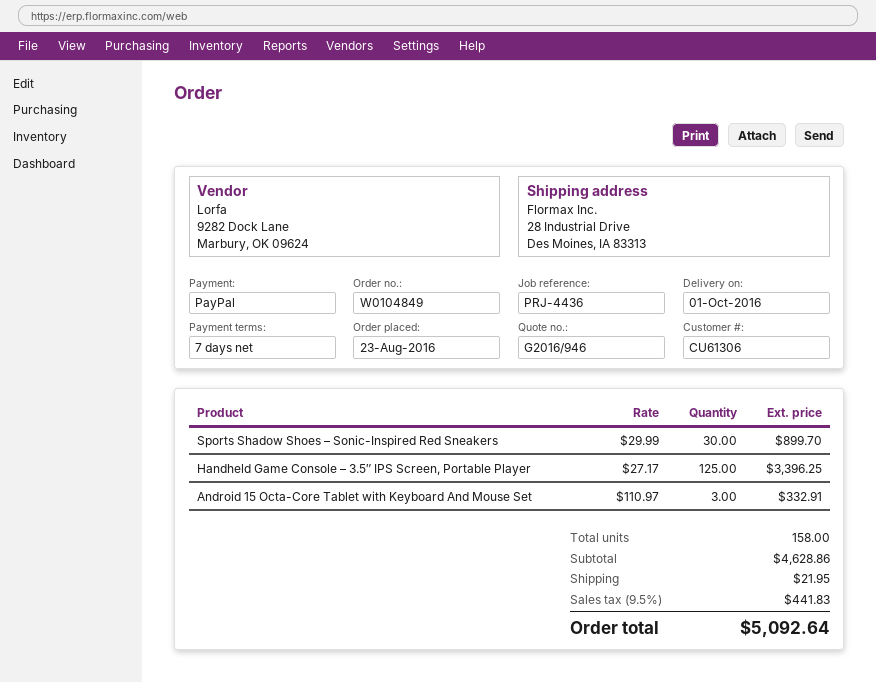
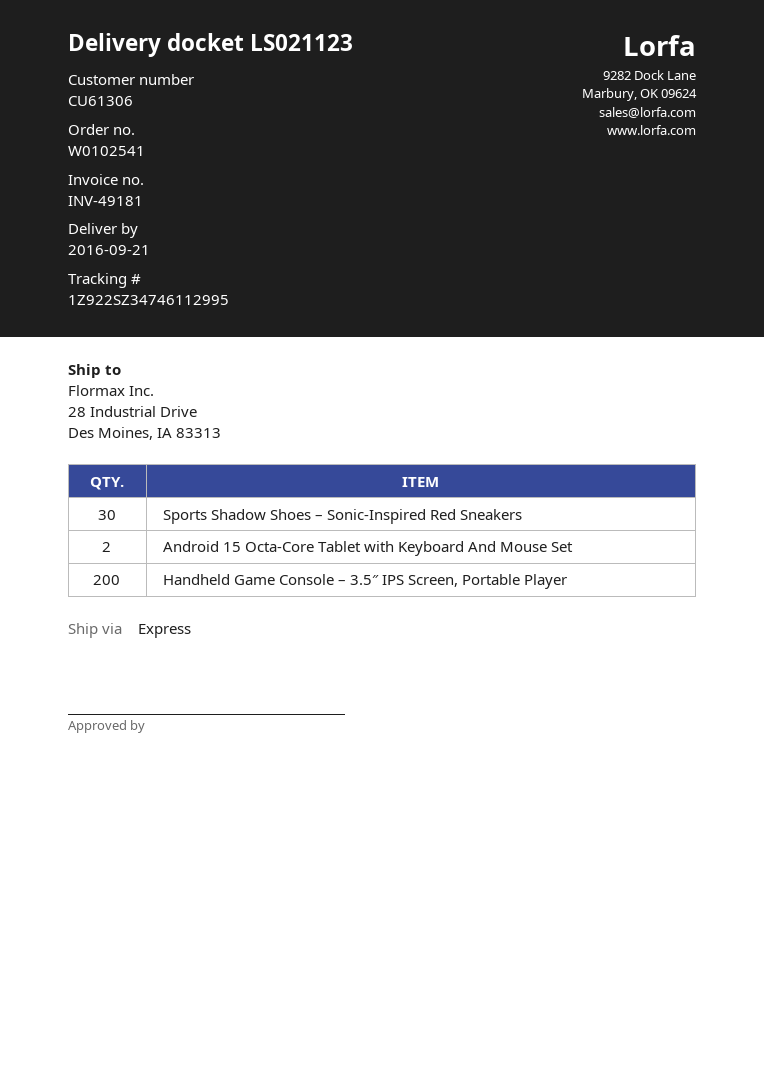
order number: W0104849 -> W0102541
delivery date: 2016-10-01 -> 2016-09-21
Handheld Game Console – 3.5″ IPS Screen, Portable Player: 125 -> 200
Android 15 Octa-Core Tablet with Keyboard And Mouse Set: 3 -> 2

